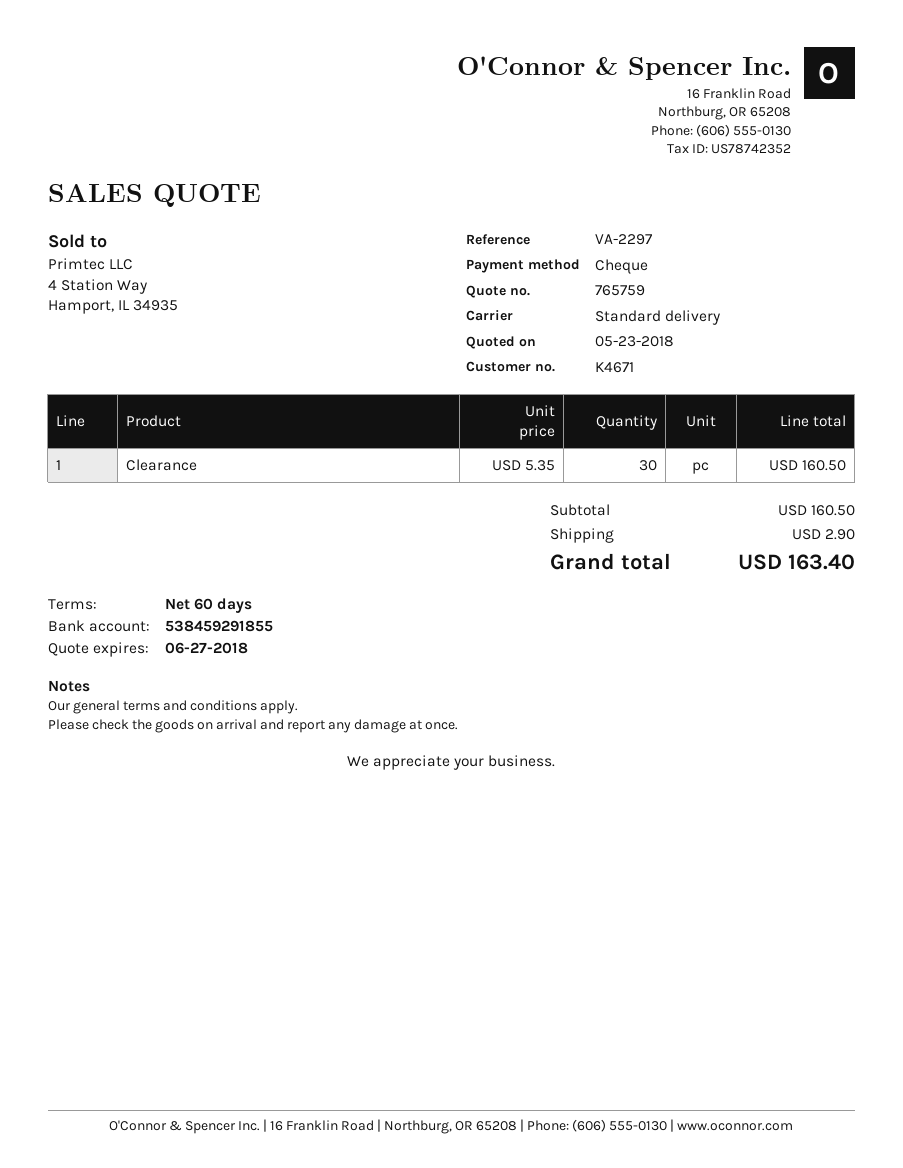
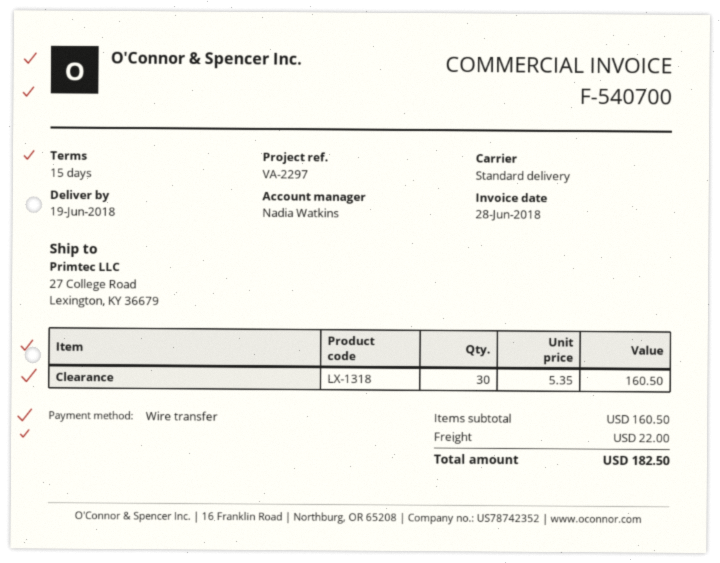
payment terms: 60 days -> 15 days
payment method: cheque -> bank transfer
shipping: 2.90 -> 22.00
total: 163.40 -> 182.50

